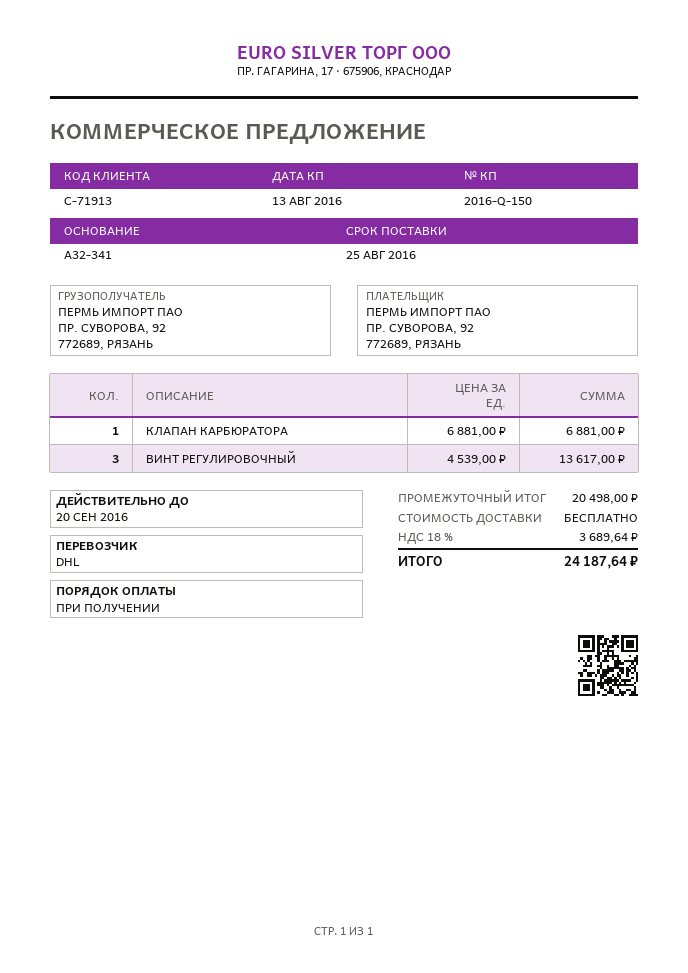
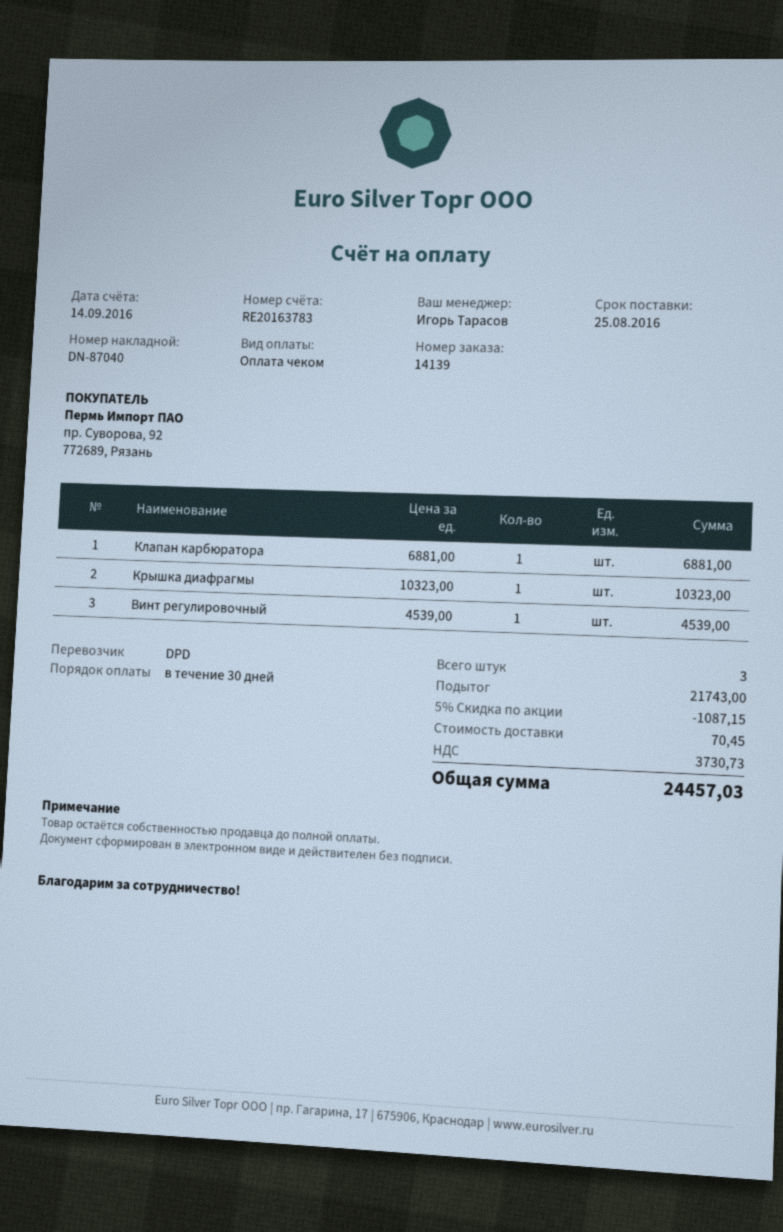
payment terms: on receipt -> 30 days
shipping method: DHL -> DPD
ВИНТ РЕГУЛИРОВОЧНЫЙ: 3 x 4539.00 = 13617.00 -> 1 x 4539.00 = 4539.00
Крышка диафрагмы: none -> 1 x 10323.00 = 10323.00
subtotal: 20498.00 -> 21743.00
discount: none -> 5% = 1087.15
shipping: 0.00 -> 70.45
tax: 3689.64 -> 3730.73
total: 24187.64 -> 24457.03

